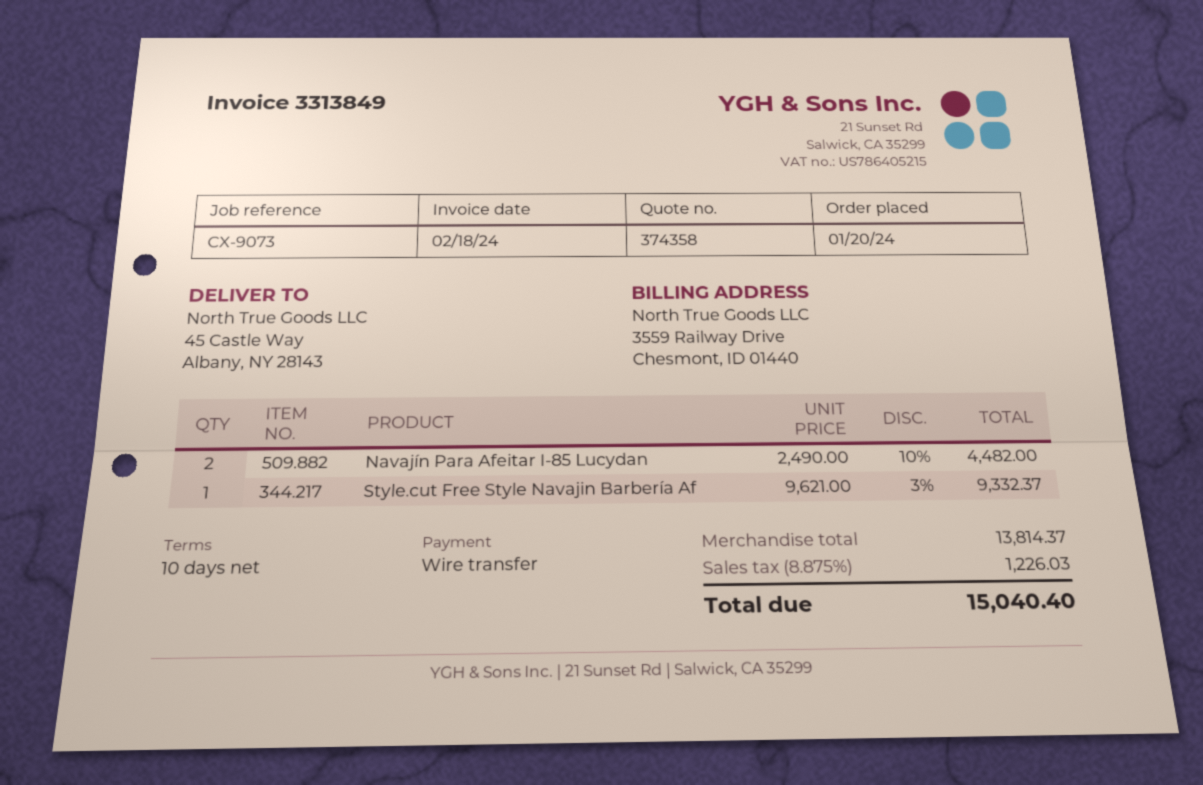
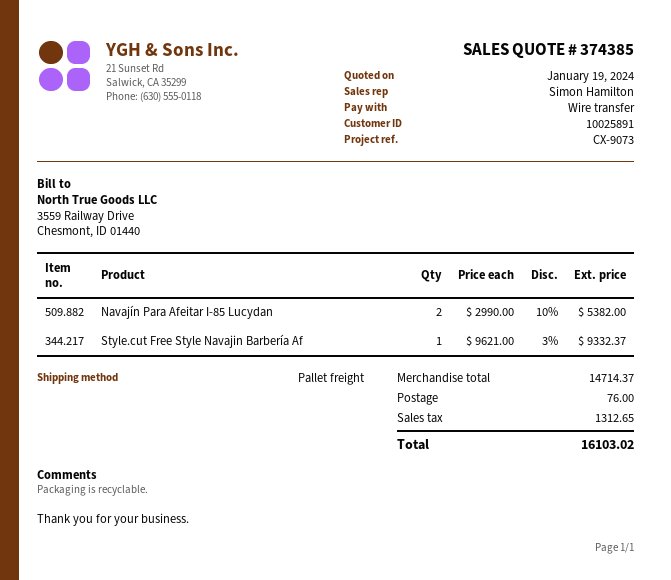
quote number: 374358 -> 374385
Navajín Para Afeitar I-85 Lucydan: 2 x 2490.00 - 10% = 4482.00 -> 2 x 2990.00 - 10% = 5382.00
subtotal: 13814.37 -> 14714.37
shipping: none -> 76.00
tax: 1226.03 -> 1312.65
total: 15040.40 -> 16103.02

